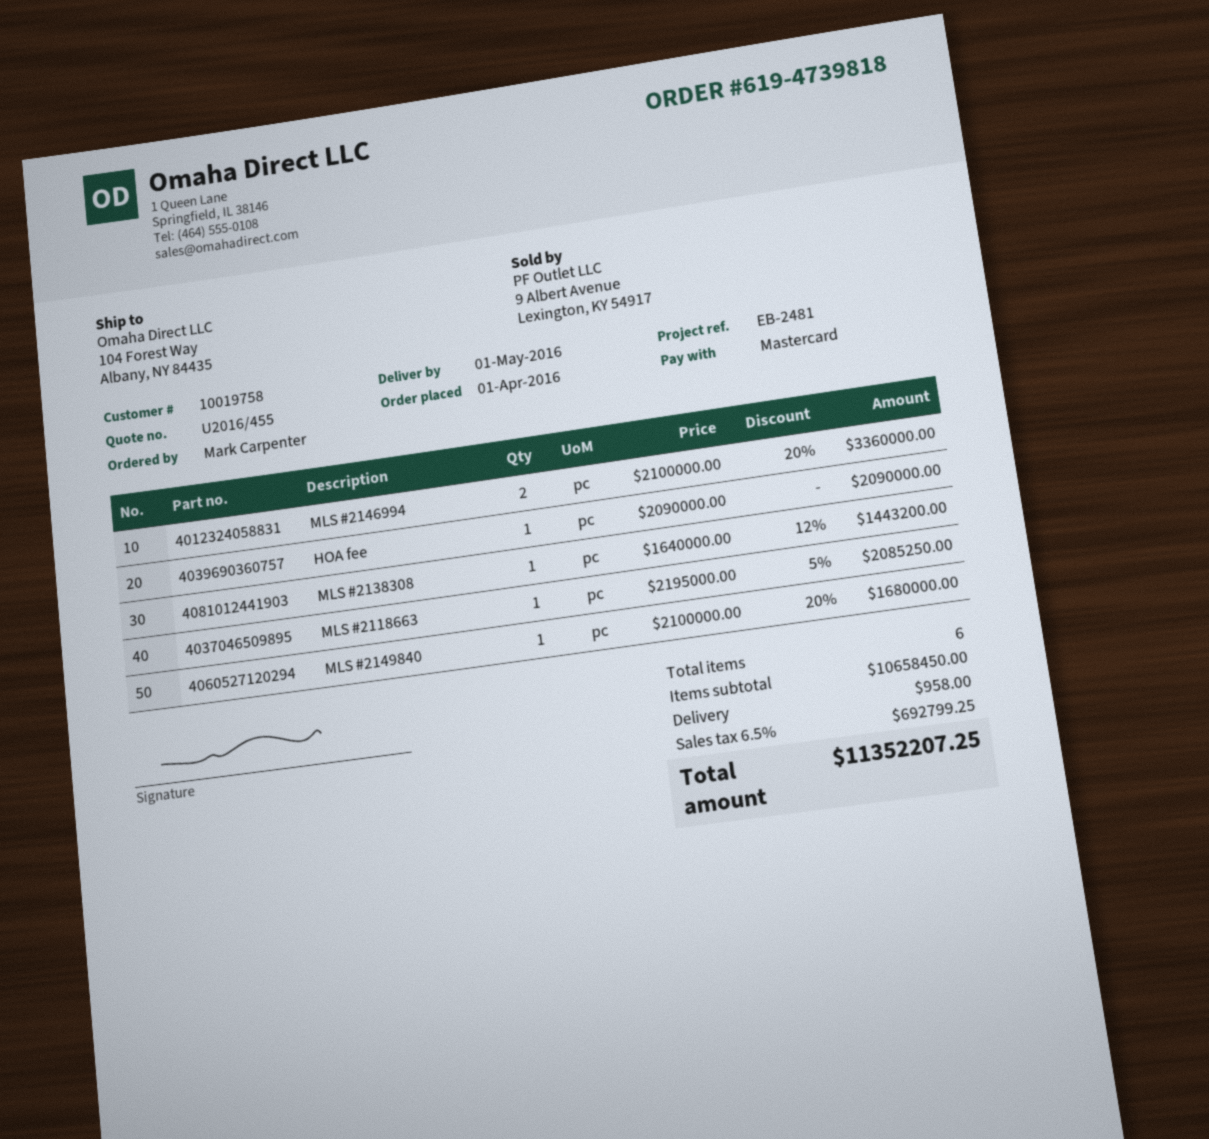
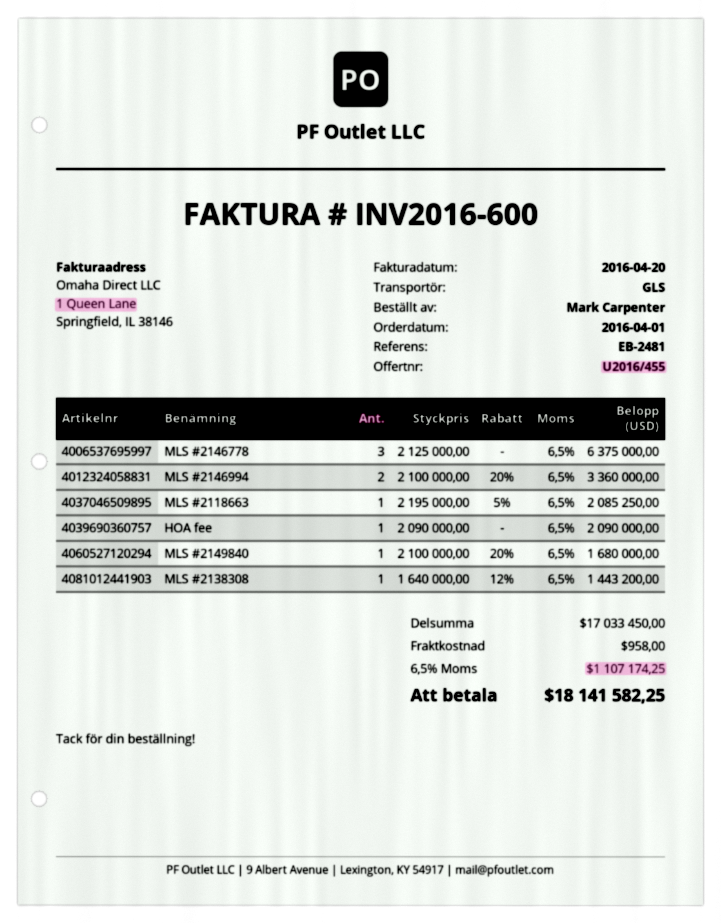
MLS #2146778: none -> 3 x 2125000.00 = 6375000.00
subtotal: 10658450.00 -> 17033450.00
tax: 6.5% = 692799.25 -> 6.5% = 1107174.25
total: 11352207.25 -> 18141582.25

